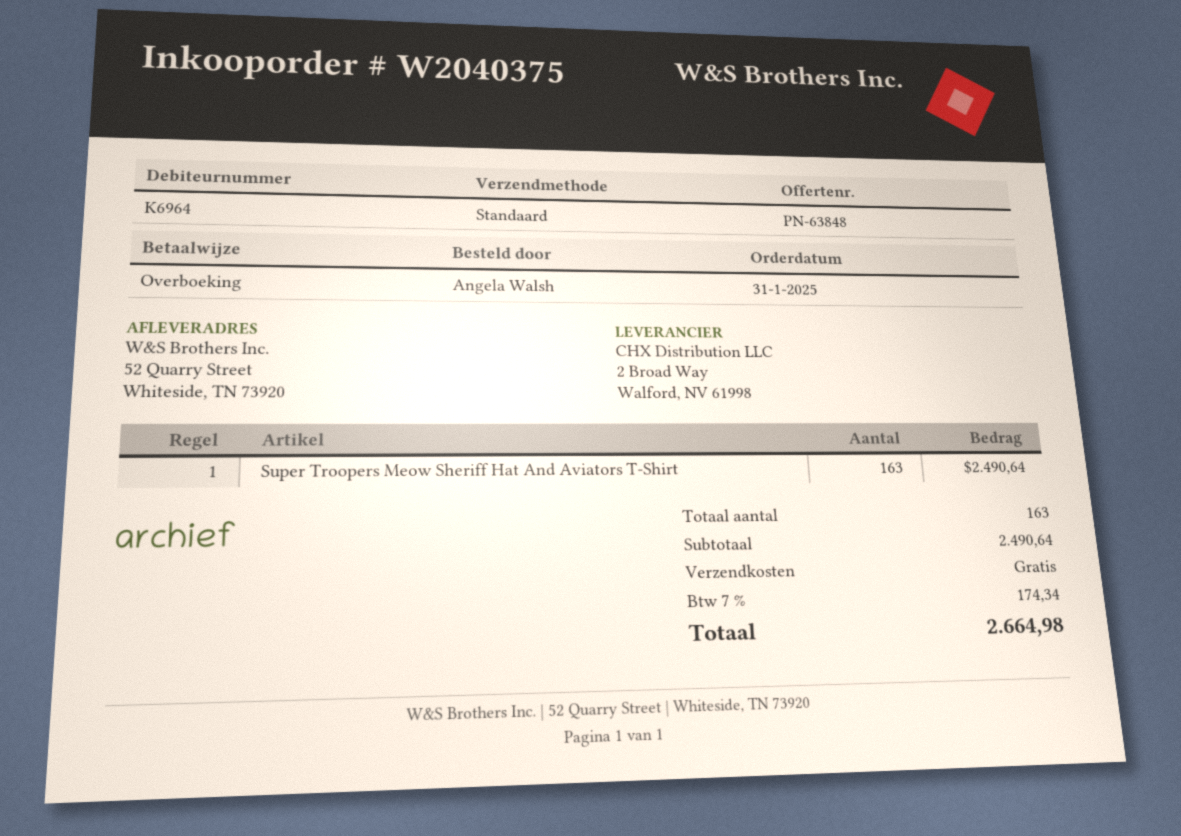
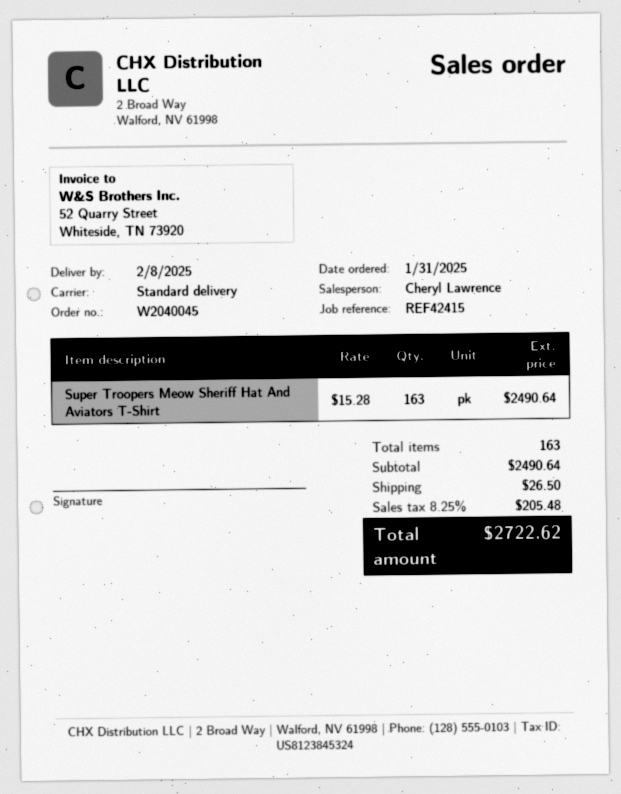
order number: W2040375 -> W2040045
shipping: 0.00 -> 26.50
tax: 7% = 174.34 -> 8.25% = 205.48
total: 2664.98 -> 2722.62

